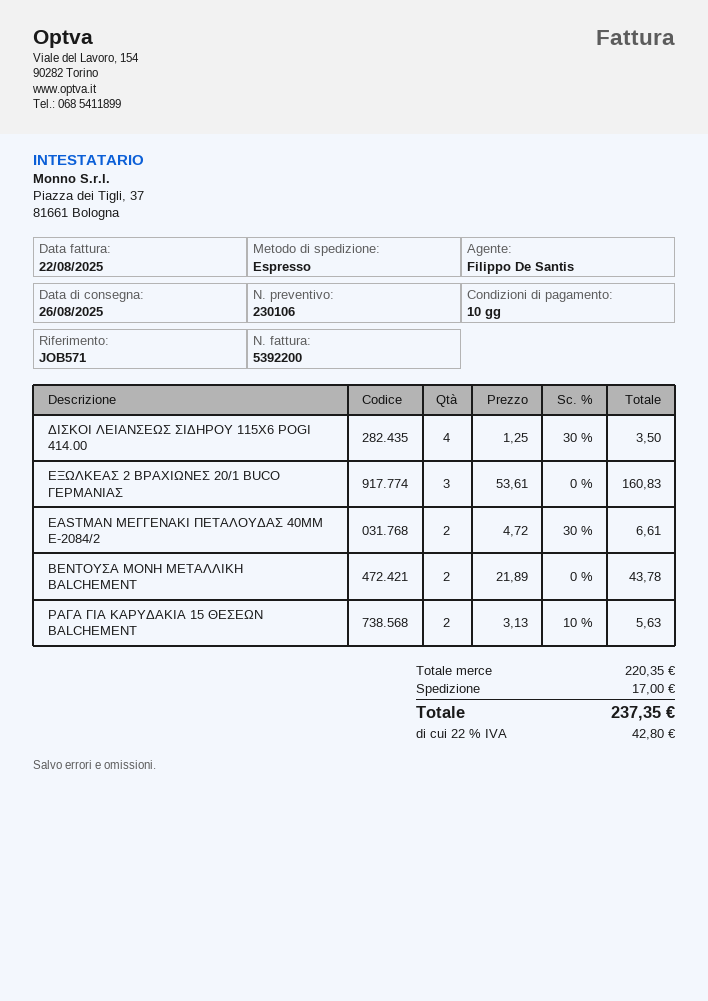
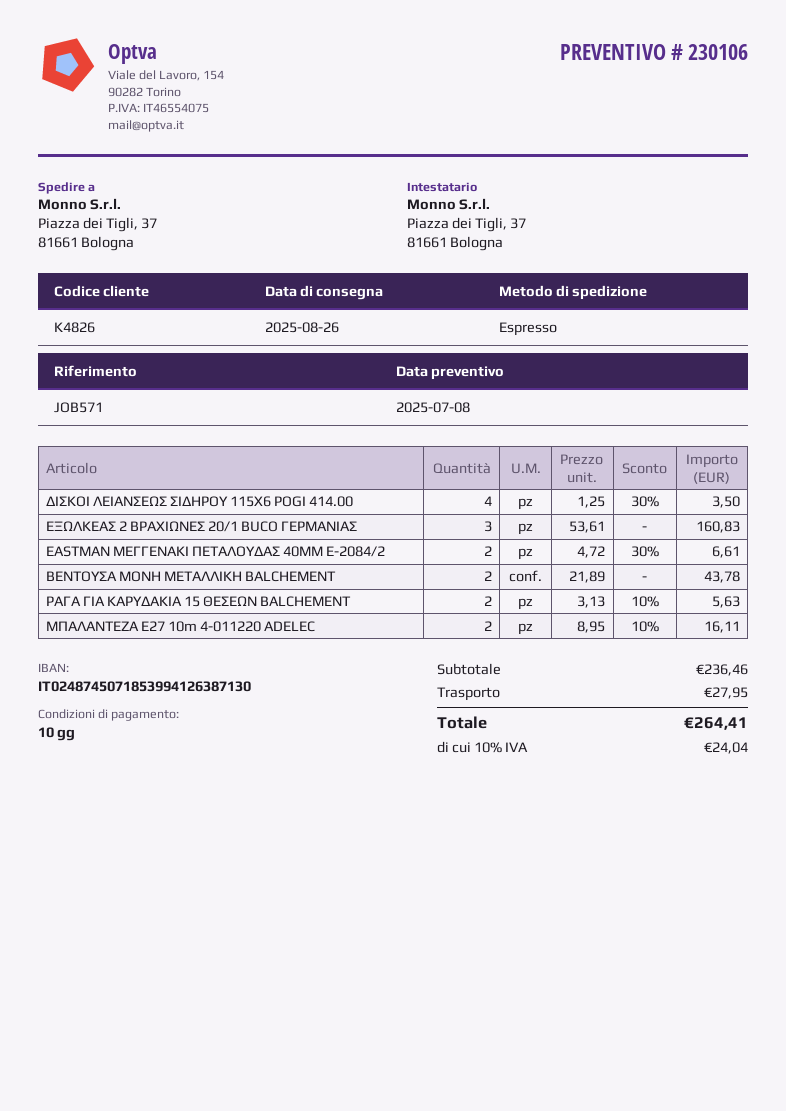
ΜΠΑΛΑΝΤΕΖΑ Ε27 10m 4-011220 ADELEC: none -> 2 x 8.95 - 10% = 16.11
subtotal: 220.35 -> 236.46
shipping: 17.00 -> 27.95
tax: 22% = 42.80 -> 10% = 24.04
total: 237.35 -> 264.41

